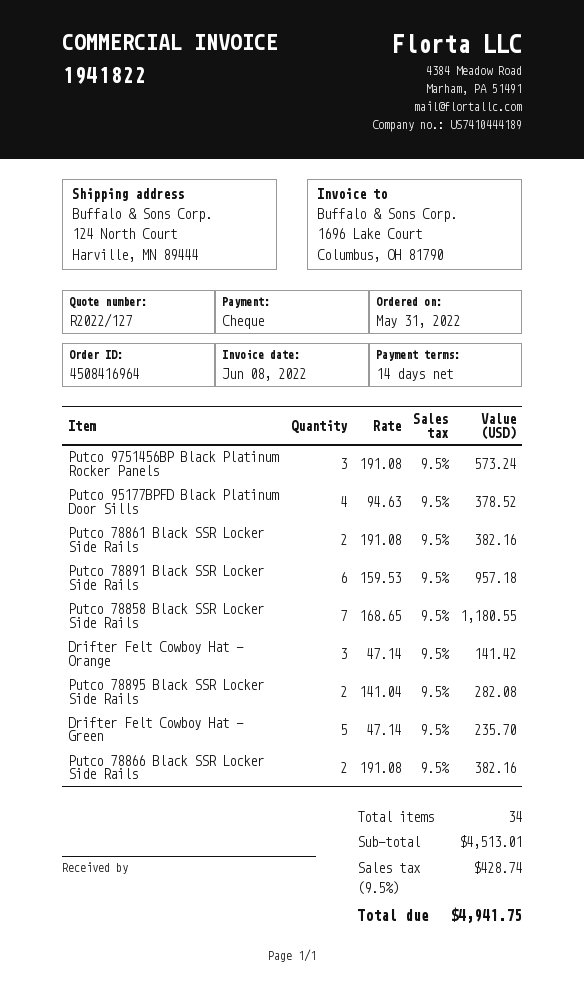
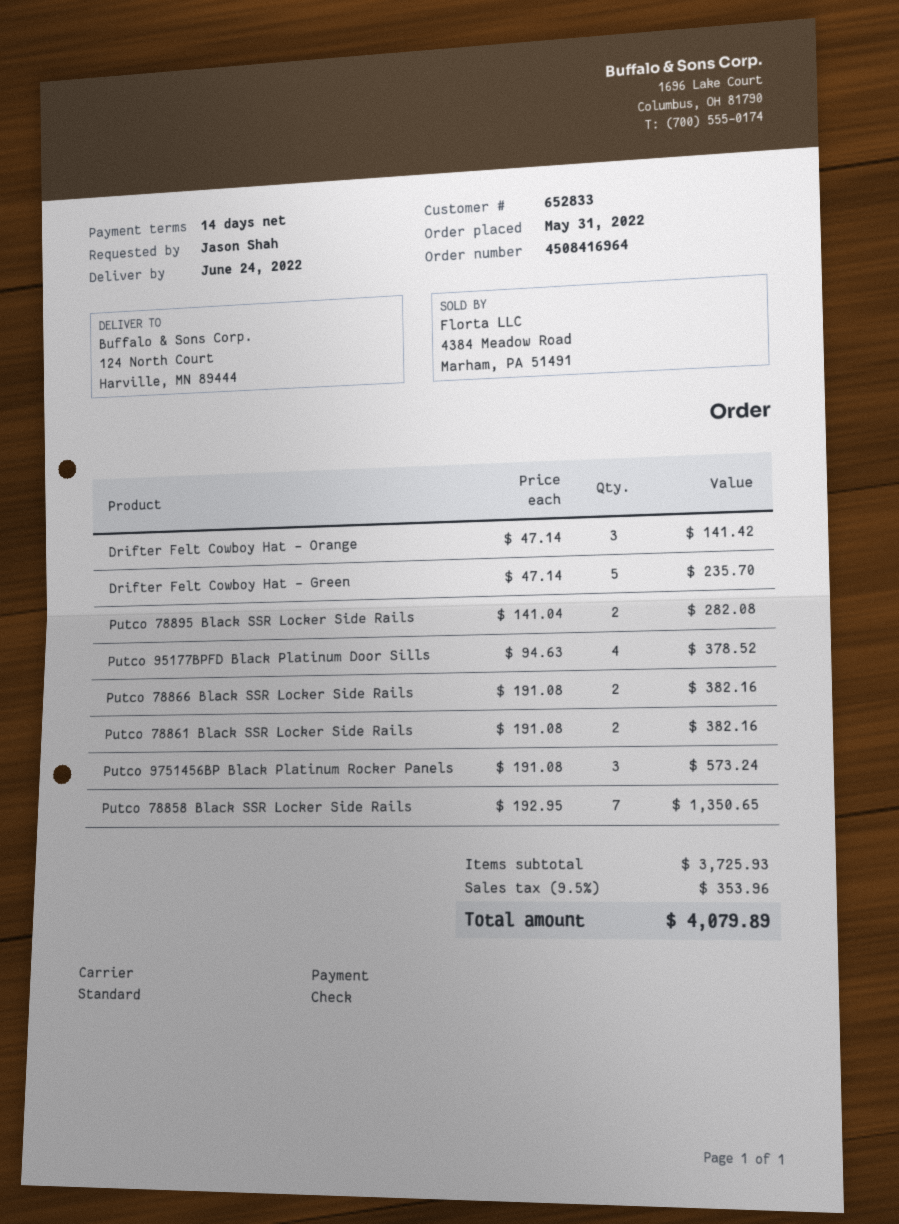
Putco 78891 Black SSR Locker Side Rails: 6 x 159.53 = 957.18 -> none
Putco 78858 Black SSR Locker Side Rails: 7 x 168.65 = 1180.55 -> 7 x 192.95 = 1350.65
subtotal: 4513.01 -> 3725.93
tax: 9.5% = 428.74 -> 9.5% = 353.96
total: 4941.75 -> 4079.89

